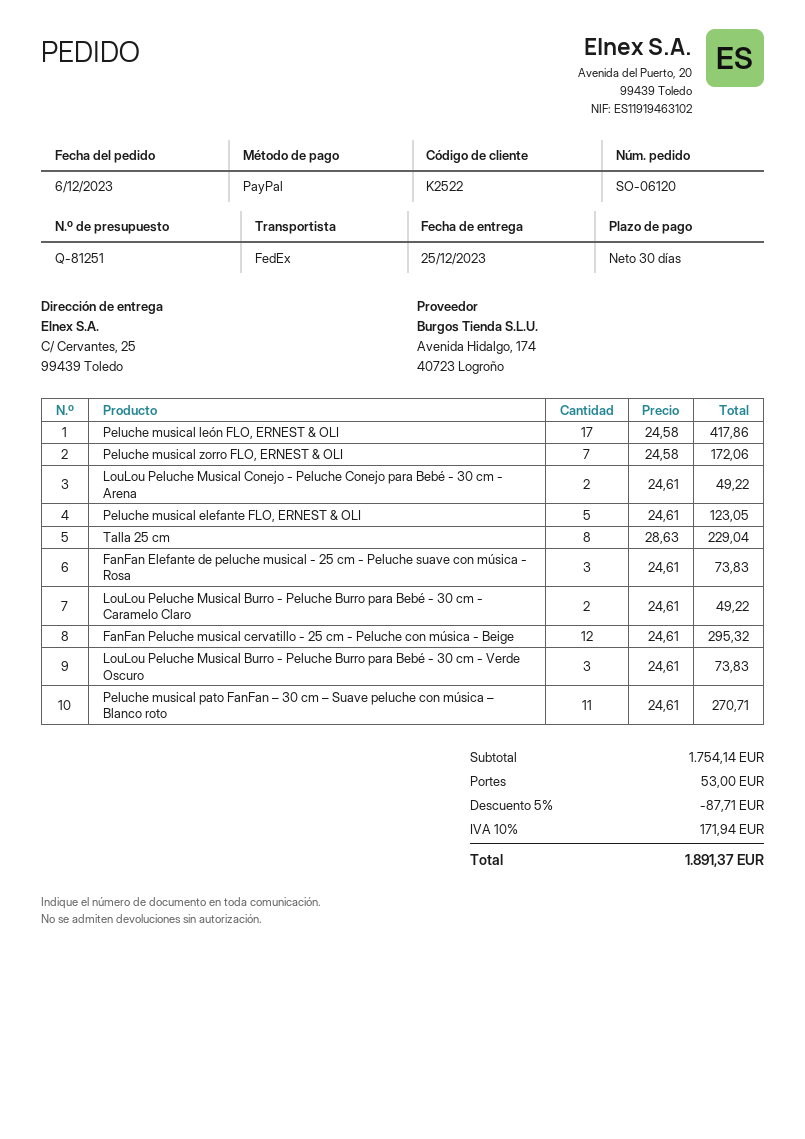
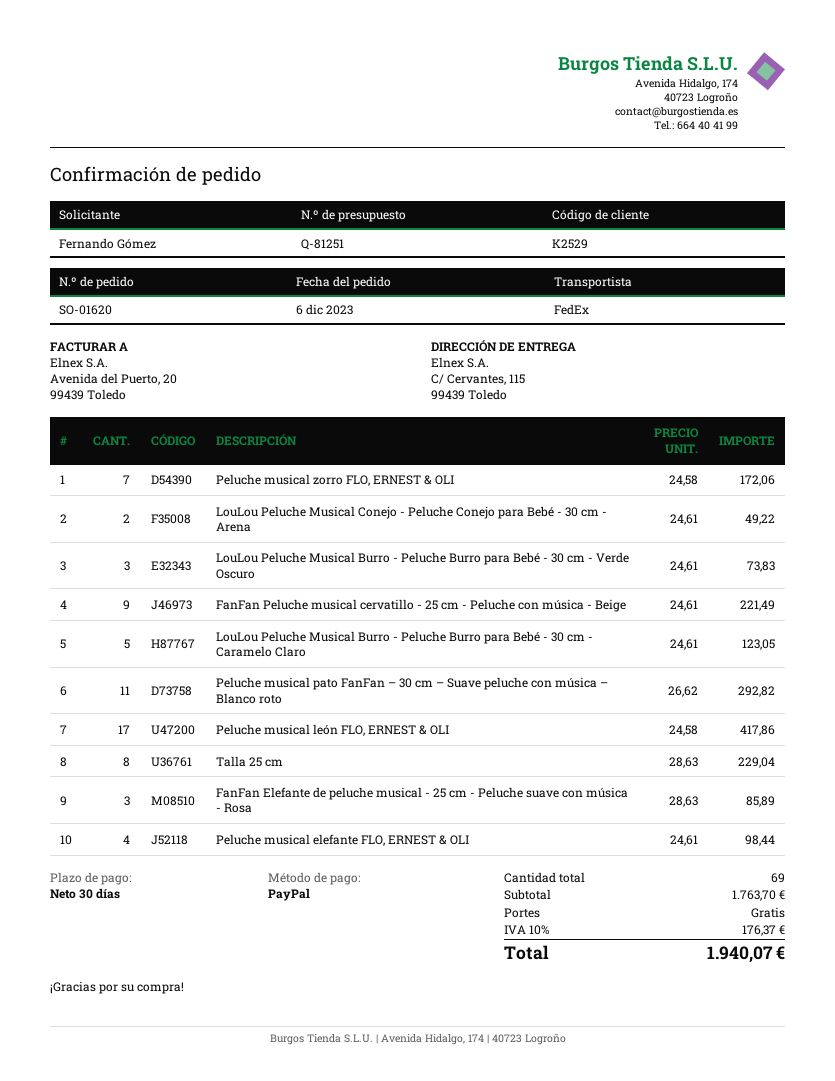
order number: SO-06120 -> SO-01620
customer number: K2522 -> K2529
ship to: C/ Cervantes, 25, 99439 Toledo -> C/ Cervantes, 115, 99439 Toledo
Peluche musical elefante FLO, ERNEST & OLI: 5 x 24.61 = 123.05 -> 4 x 24.61 = 98.44
FanFan Elefante de peluche musical - 25 cm - Peluche suave con música - Rosa: 3 x 24.61 = 73.83 -> 3 x 28.63 = 85.89
LouLou Peluche Musical Burro - Peluche Burro para Bebé - 30 cm - Caramelo Claro: 2 x 24.61 = 49.22 -> 5 x 24.61 = 123.05
FanFan Peluche musical cervatillo - 25 cm - Peluche con música - Beige: 12 x 24.61 = 295.32 -> 9 x 24.61 = 221.49
Peluche musical pato FanFan – 30 cm – Suave peluche con música – Blanco roto: 11 x 24.61 = 270.71 -> 11 x 26.62 = 292.82
subtotal: 1754.14 -> 1763.70
discount: 5% = 87.71 -> none
shipping: 53.00 -> 0.00
tax: 10% = 171.94 -> 10% = 176.37
total: 1891.37 -> 1940.07

